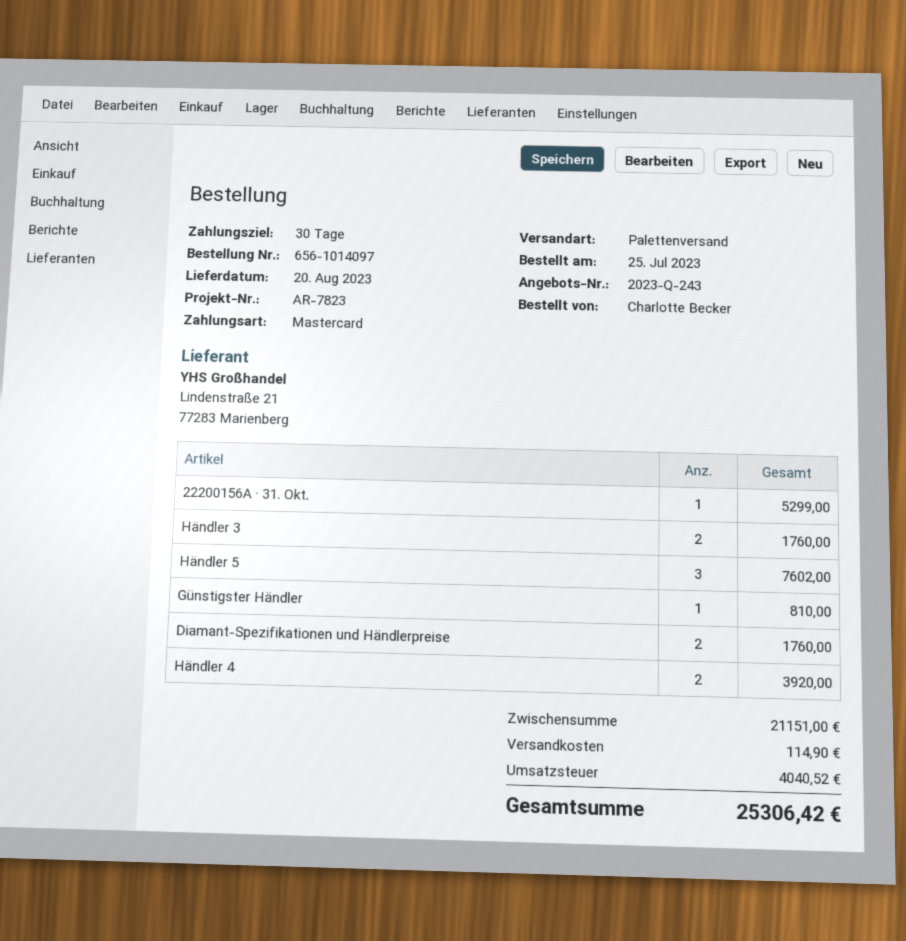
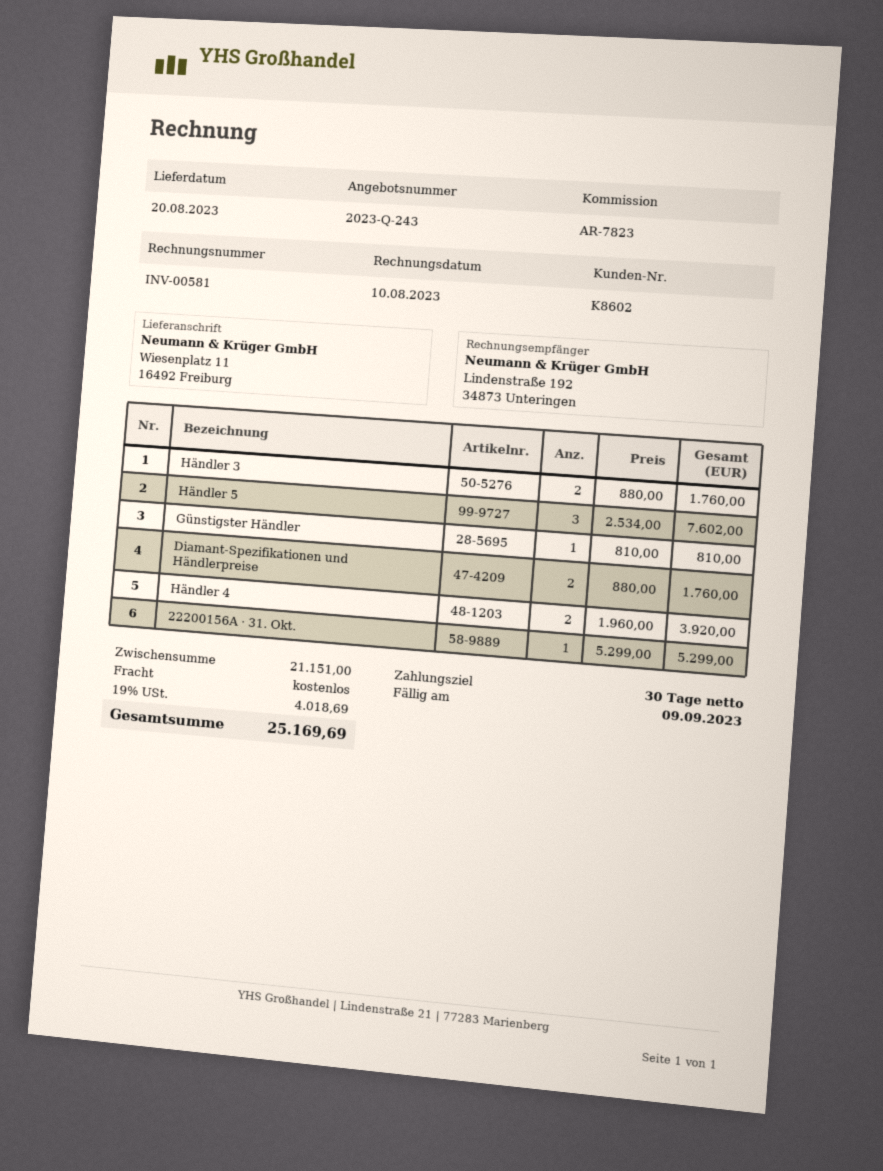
shipping: 114.90 -> 0.00
tax: 4040.52 -> 4018.69
total: 25306.42 -> 25169.69

